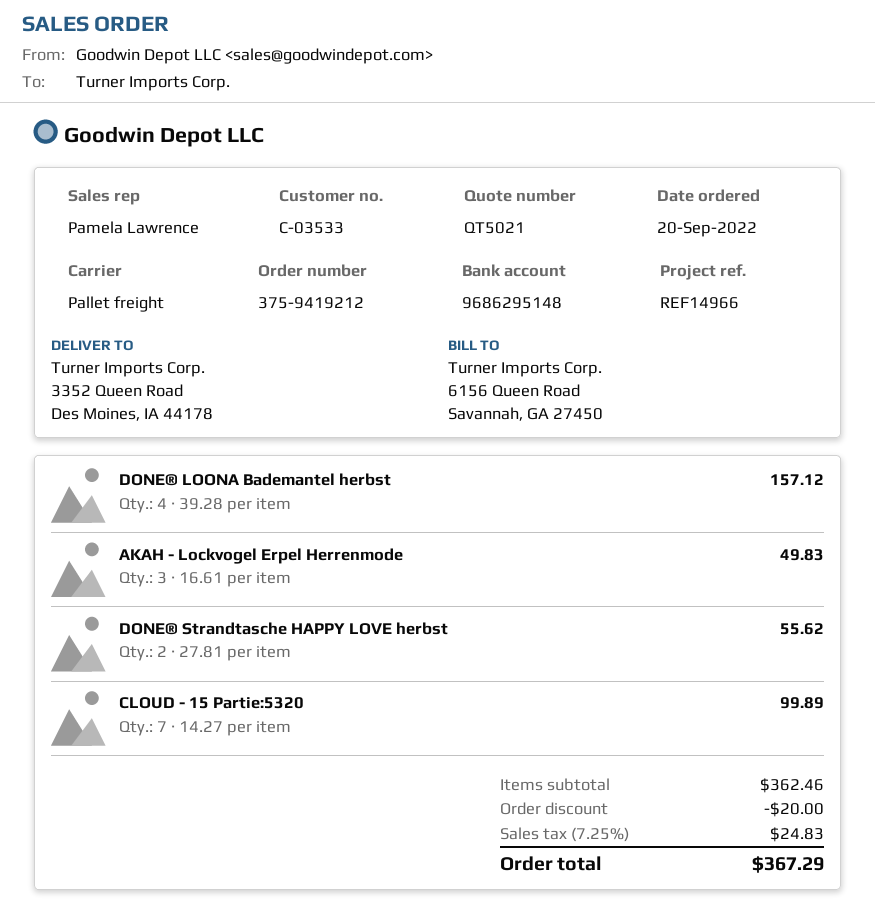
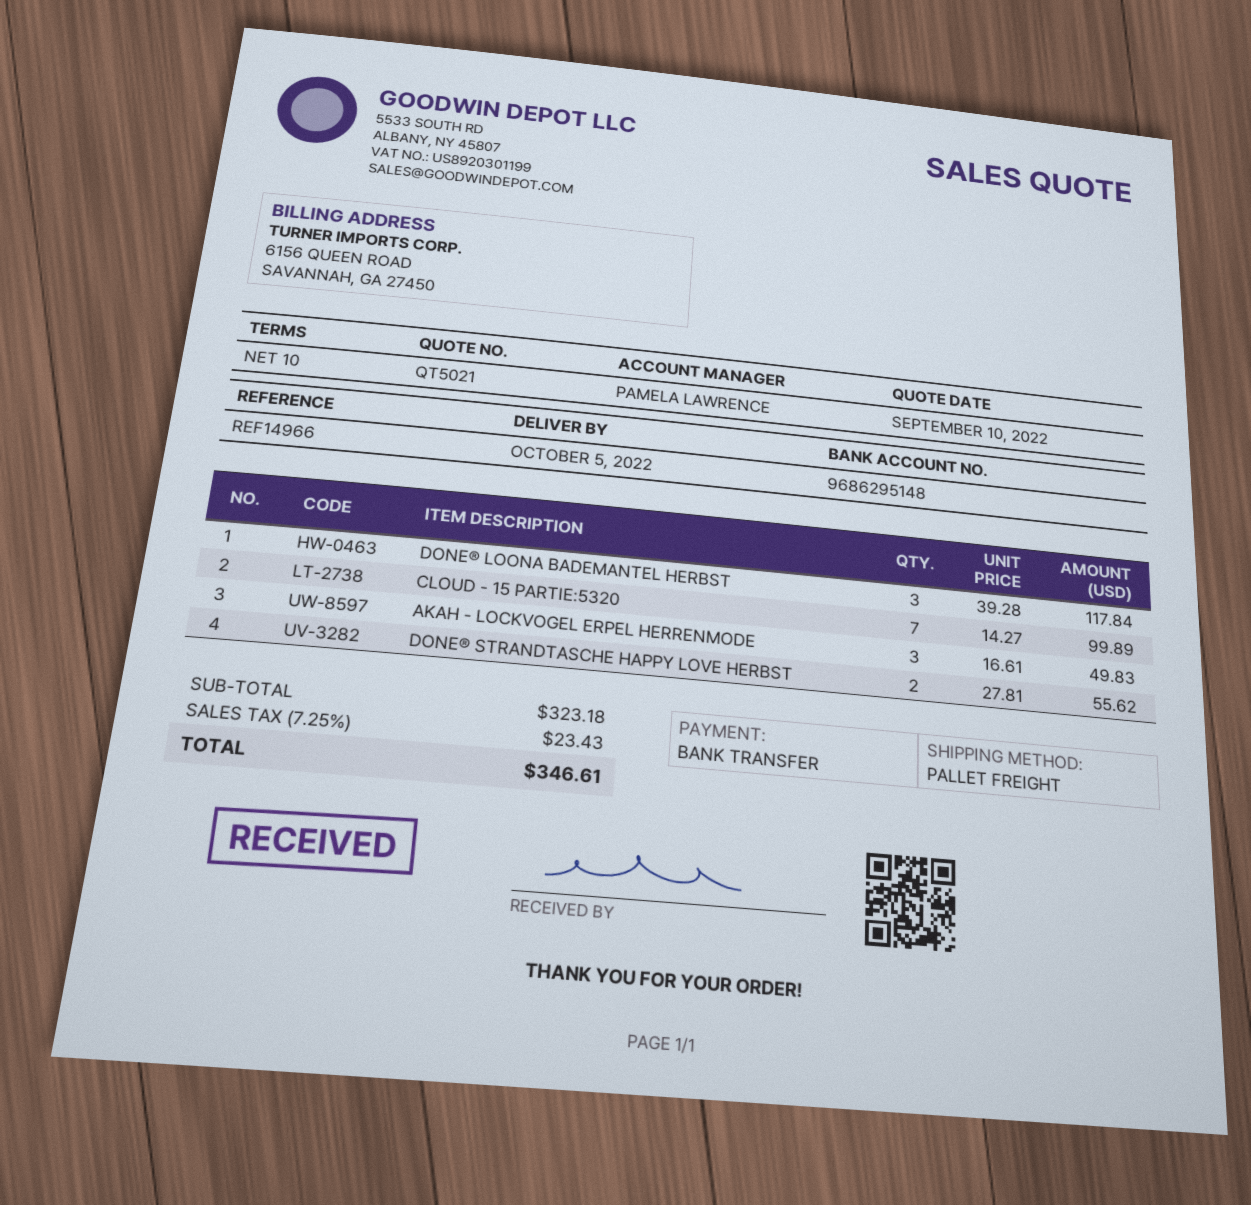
DONE® LOONA Bademantel herbst: 4 x 39.28 = 157.12 -> 3 x 39.28 = 117.84
subtotal: 362.46 -> 323.18
discount: 20.00 -> none
tax: 7.25% = 24.83 -> 7.25% = 23.43
total: 367.29 -> 346.61

